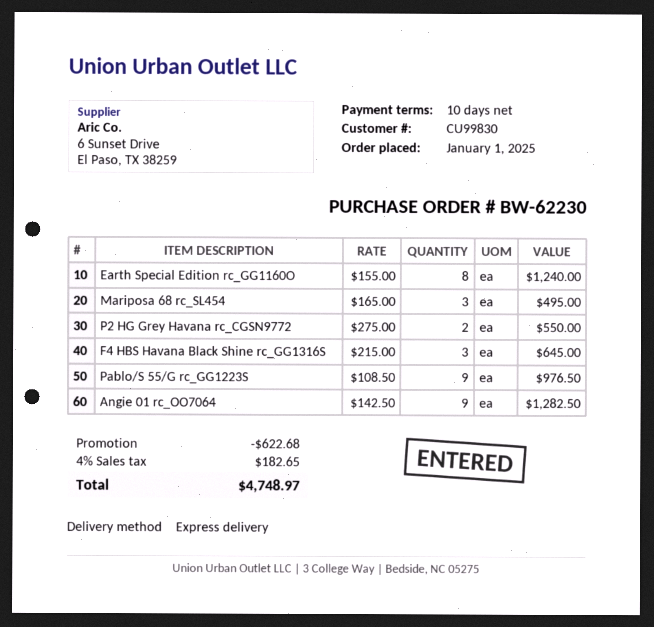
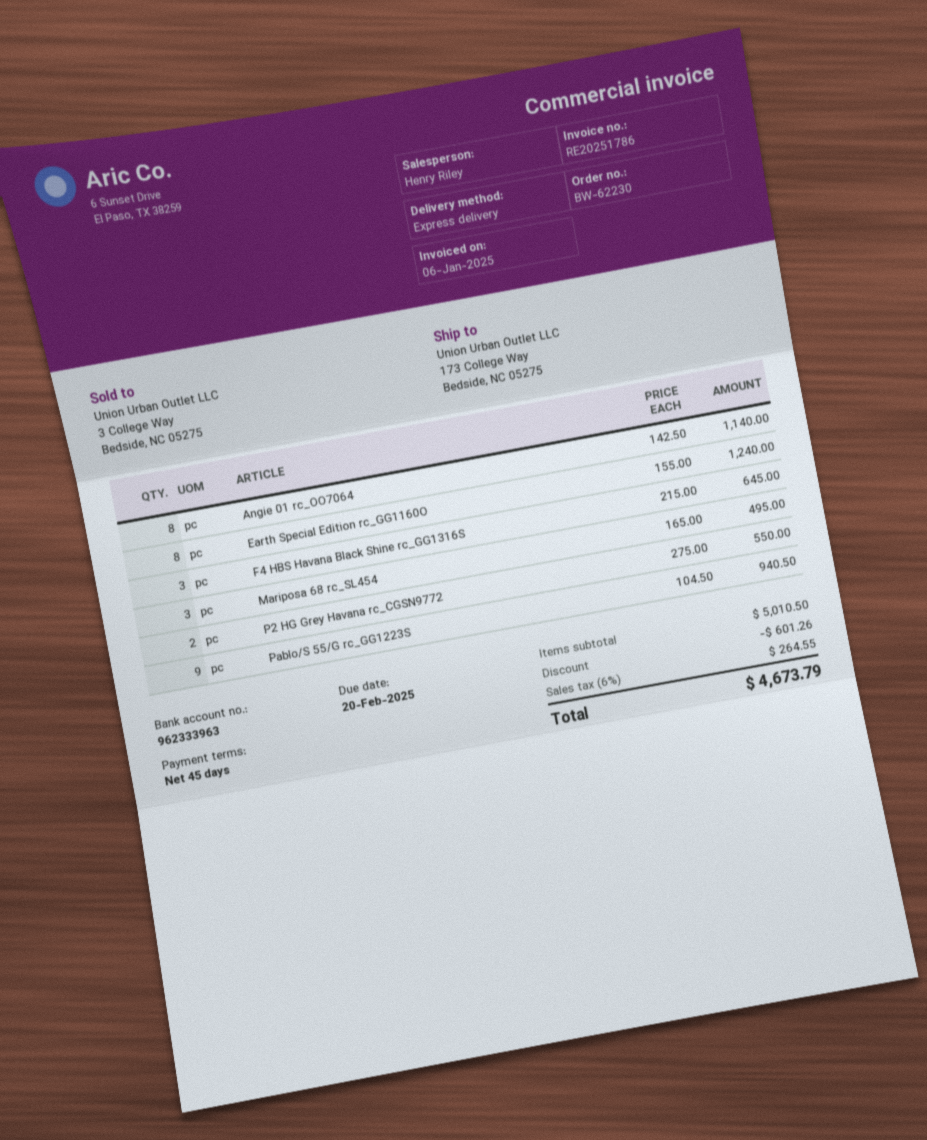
payment terms: 10 days -> 45 days
Pablo/S 55/G rc_GG1223S: 9 x 108.50 = 976.50 -> 9 x 104.50 = 940.50
Angie 01 rc_OO7064: 9 x 142.50 = 1282.50 -> 8 x 142.50 = 1140.00
discount: 622.68 -> 601.26
tax: 4% = 182.65 -> 6% = 264.55
total: 4748.97 -> 4673.79

